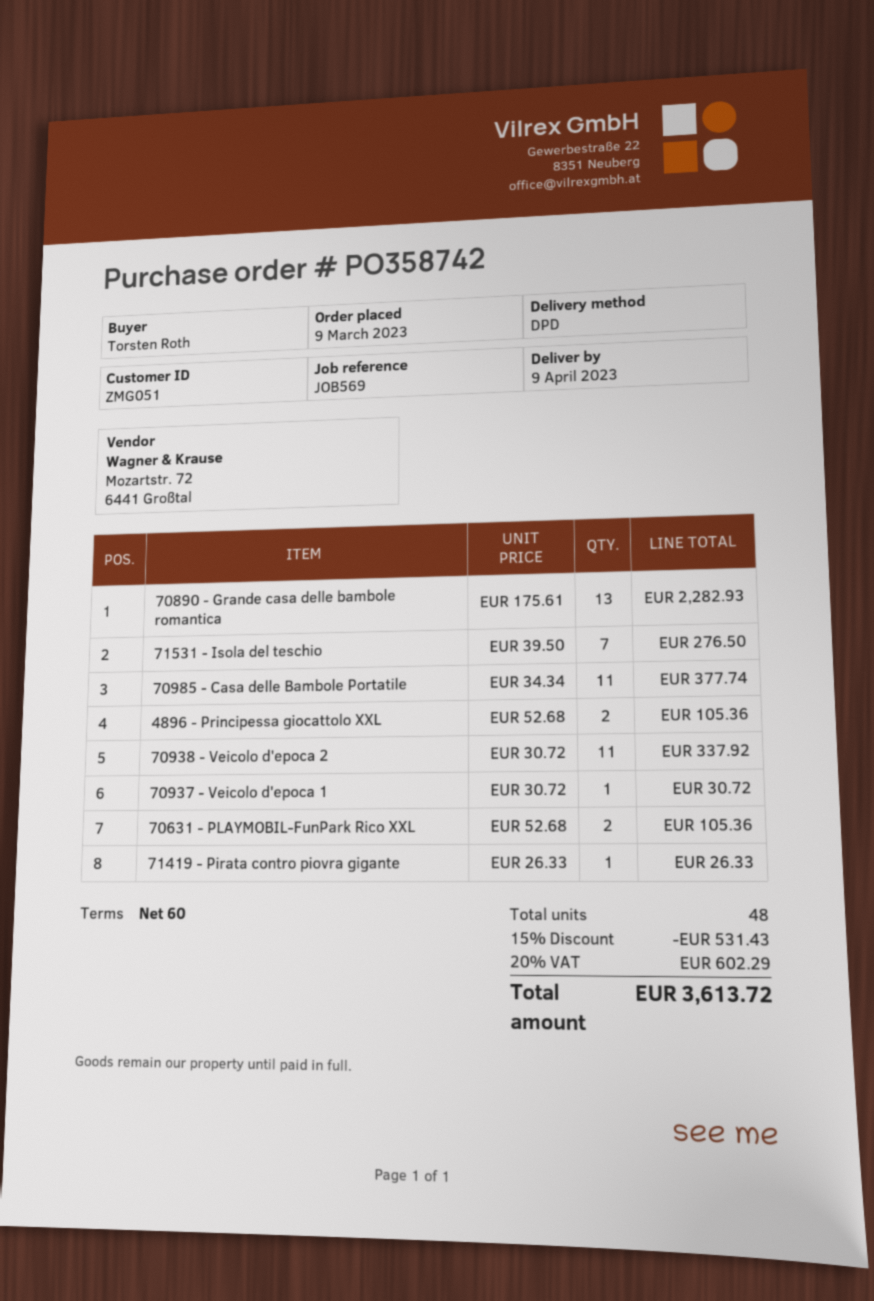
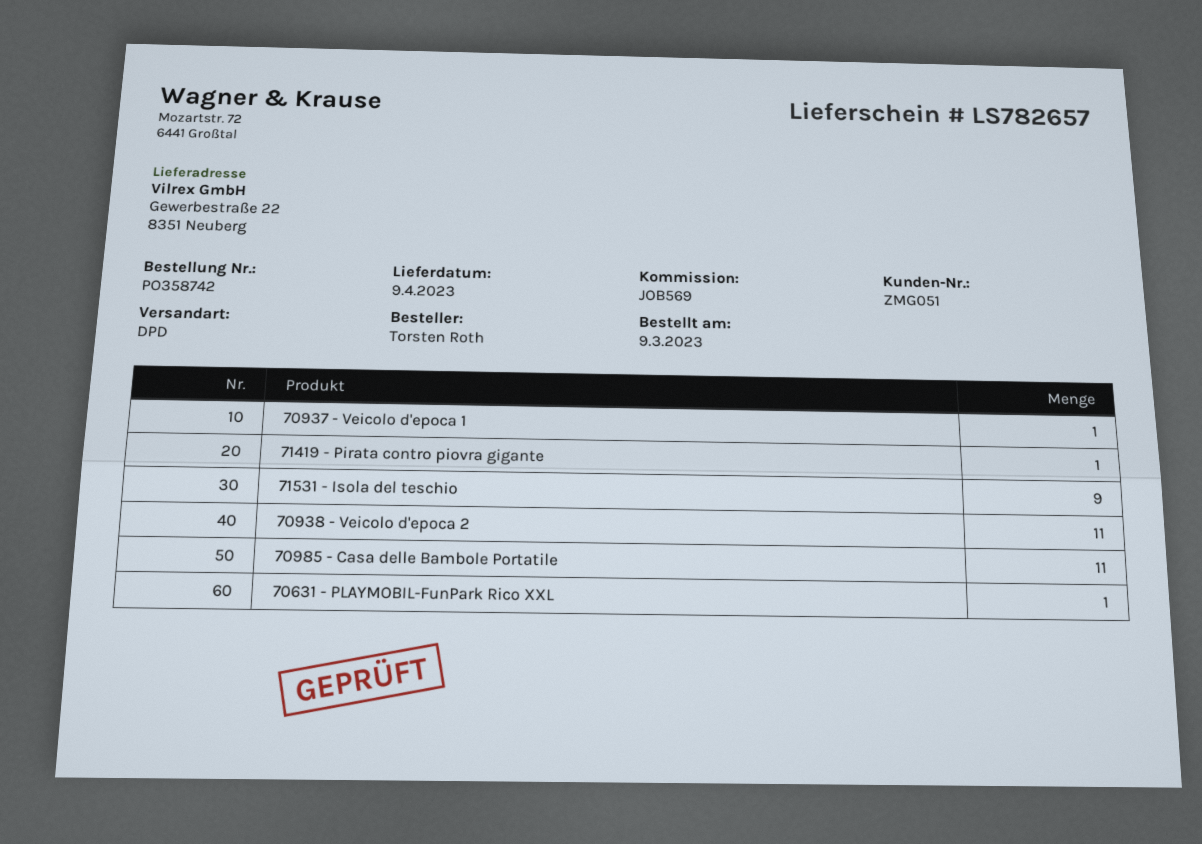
70890 - Grande casa delle bambole romantica: 13 -> none
71531 - Isola del teschio: 7 -> 9
4896 - Principessa giocattolo XXL: 2 -> none
70631 - PLAYMOBIL-FunPark Rico XXL: 2 -> 1

